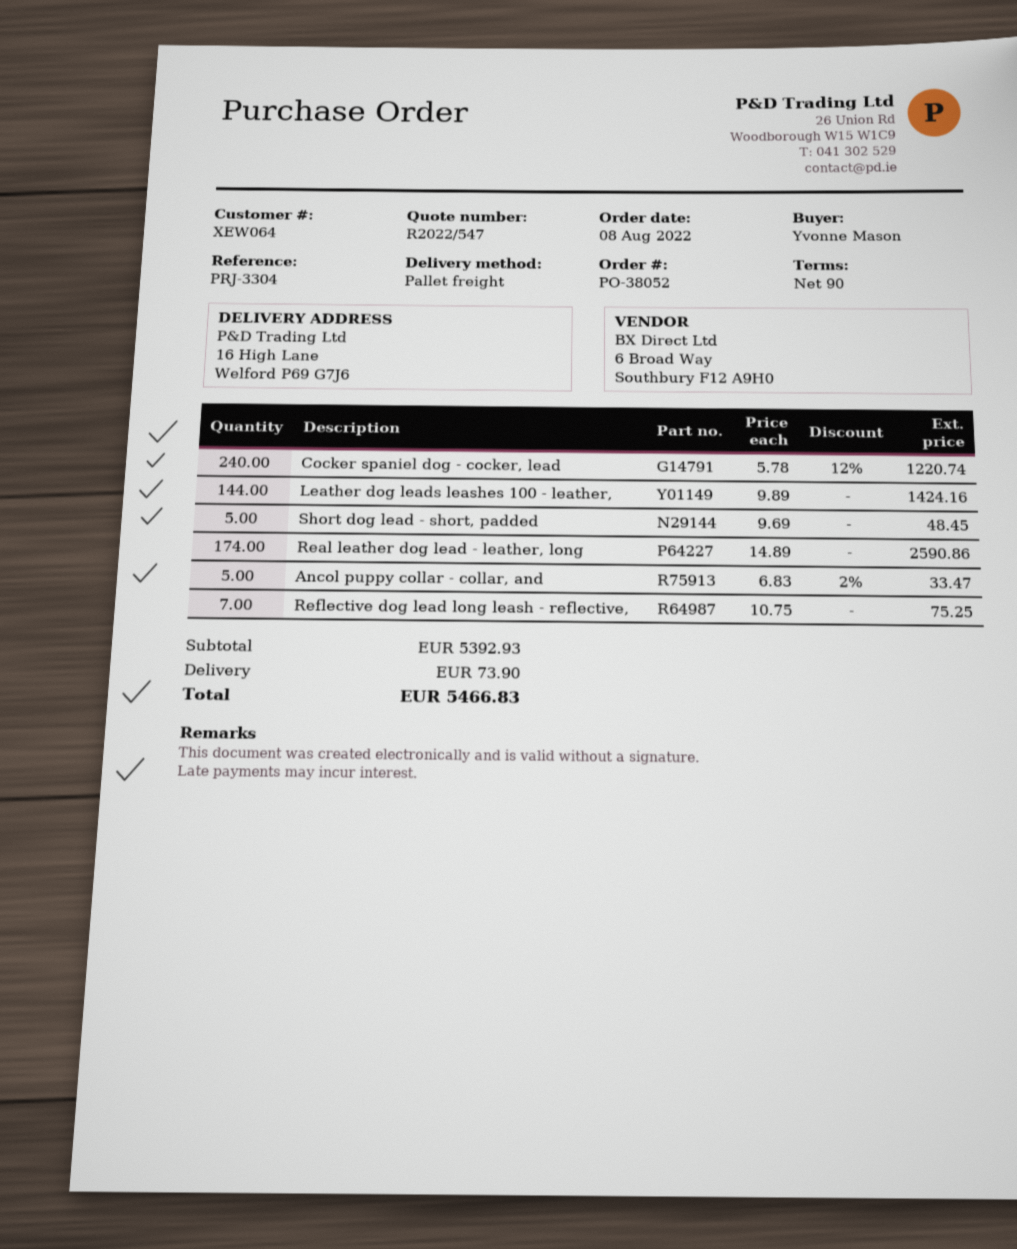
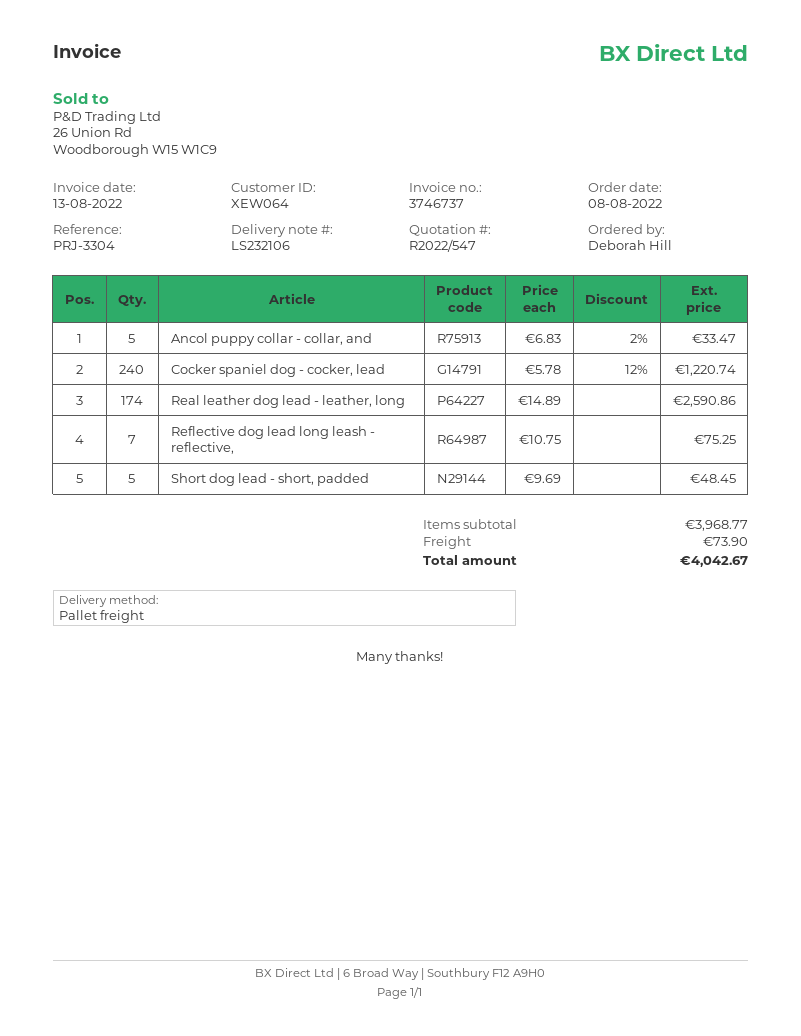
ordered by: Yvonne Mason -> Deborah Hill
Leather dog leads leashes 100 - leather,: 144 x 9.89 = 1424.16 -> none
subtotal: 5392.93 -> 3968.77
total: 5466.83 -> 4042.67

